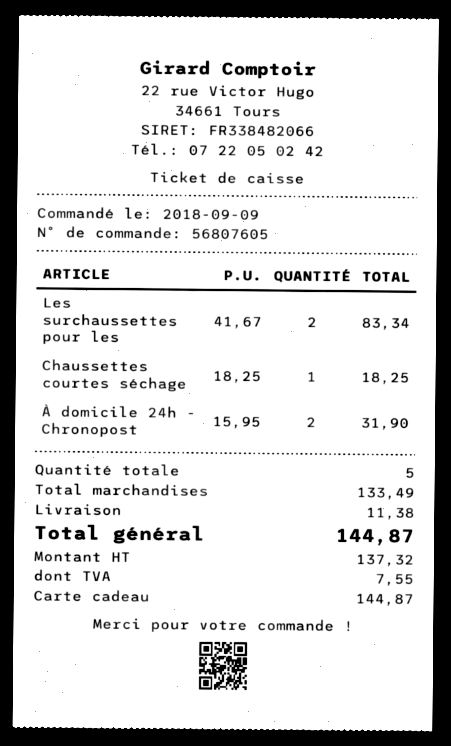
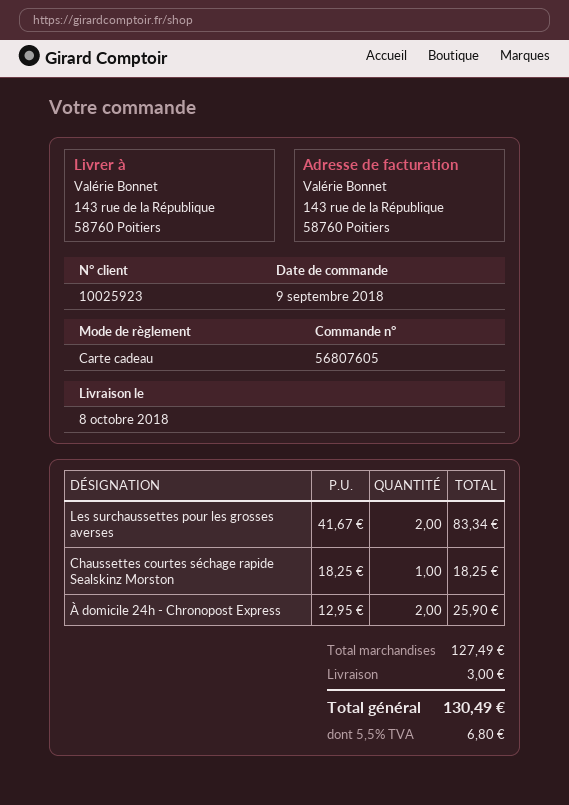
À domicile 24h - Chronopost: 2 x 15.95 = 31.90 -> 2 x 12.95 = 25.90
subtotal: 133.49 -> 127.49
shipping: 11.38 -> 3.00
tax: 7.55 -> 6.80
total: 144.87 -> 130.49

